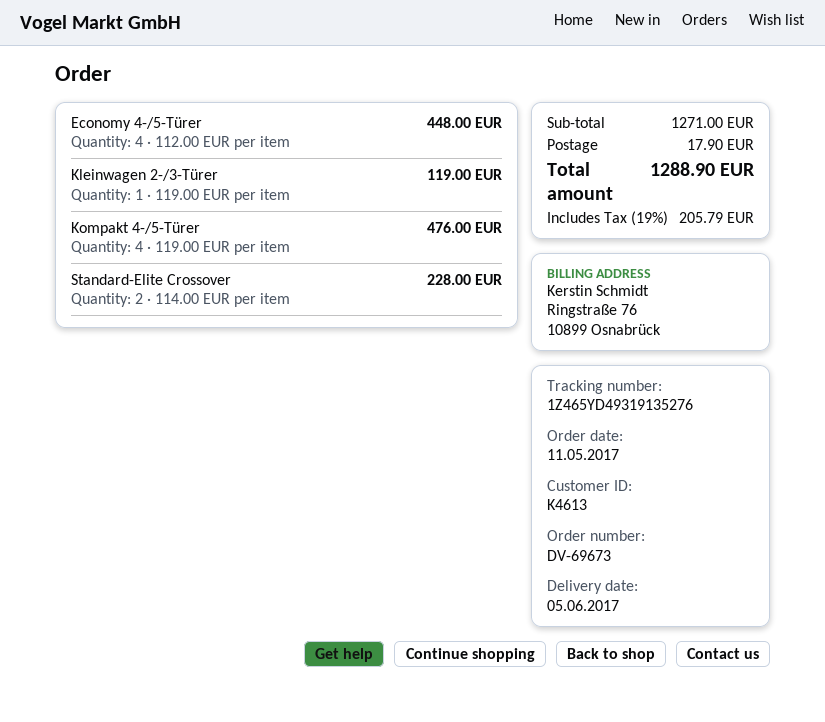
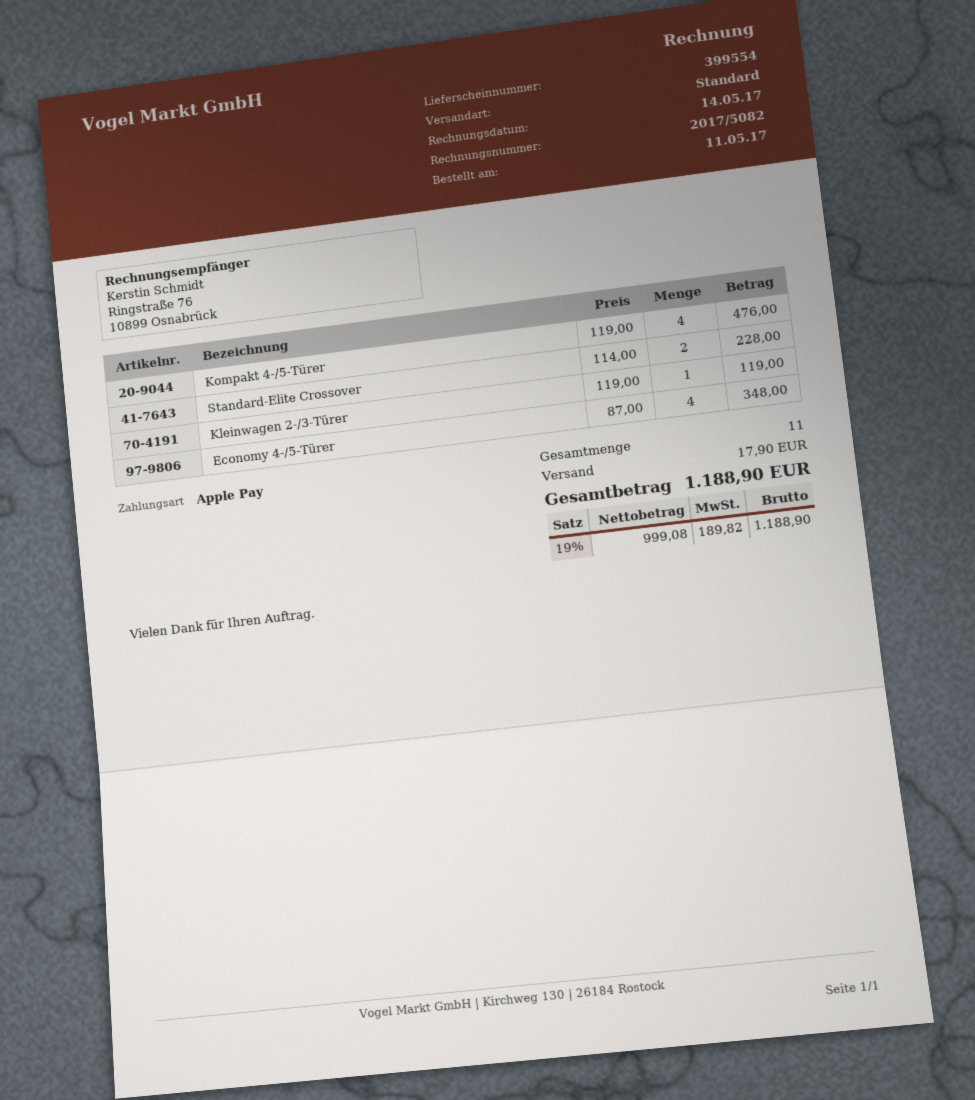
Economy 4-/5-Türer: 4 x 112.00 = 448.00 -> 4 x 87.00 = 348.00
tax: 19% = 205.79 -> 19% = 189.82
total: 1288.90 -> 1188.90

